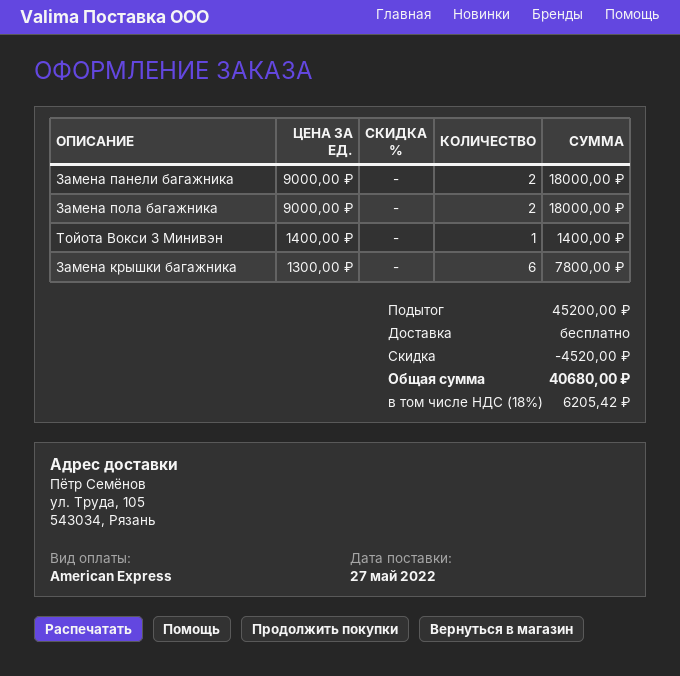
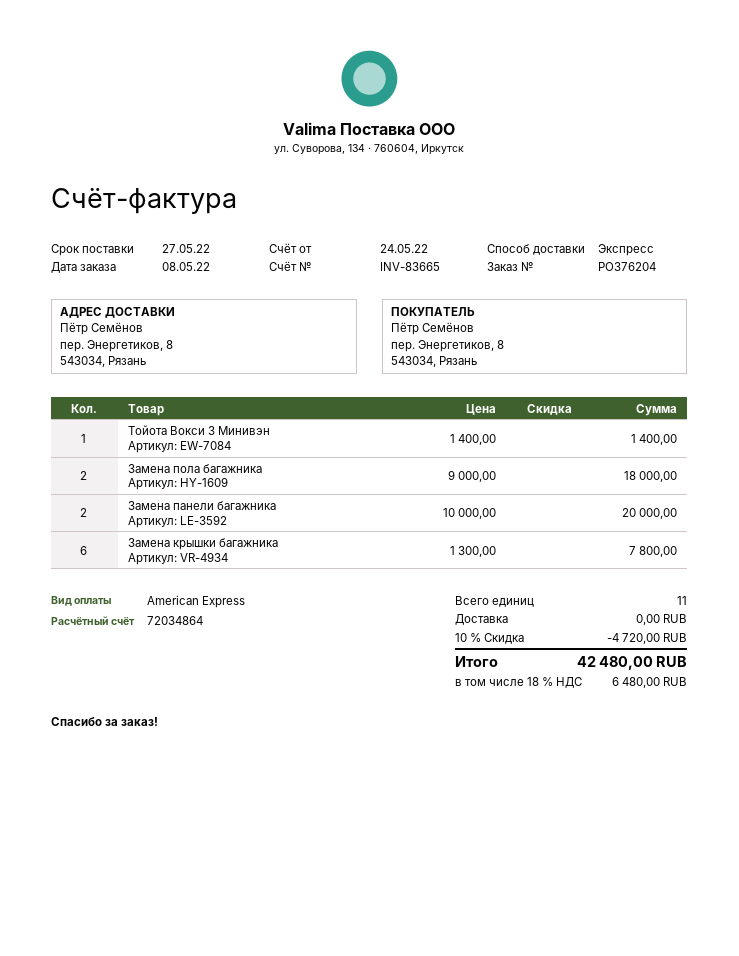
ship to: ул. Труда, 105, 543034, Рязань -> пер. Энергетиков, 8, 543034, Рязань
Замена панели багажника: 2 x 9000.00 = 18000.00 -> 2 x 10000.00 = 20000.00
discount: 4520.00 -> 4720.00
tax: 18% = 6205.42 -> 18% = 6480.00
total: 40680.00 -> 42480.00

